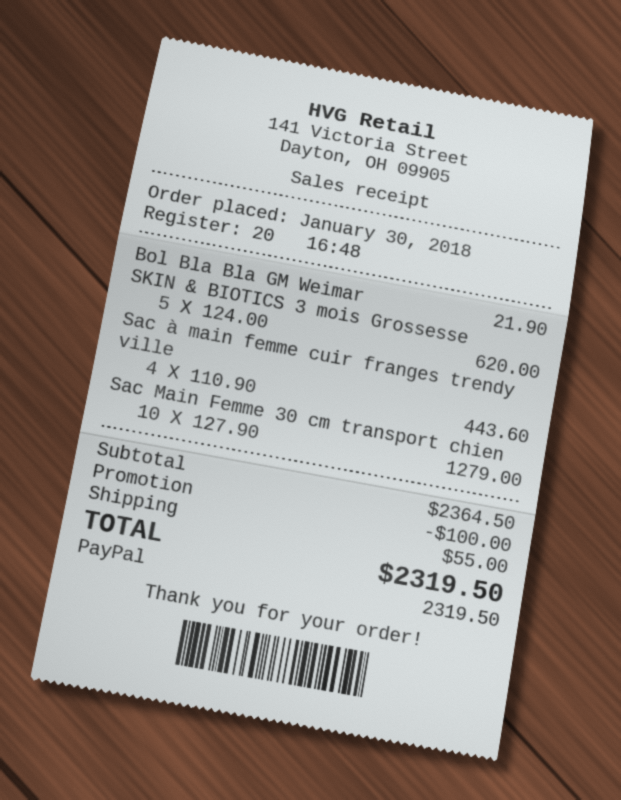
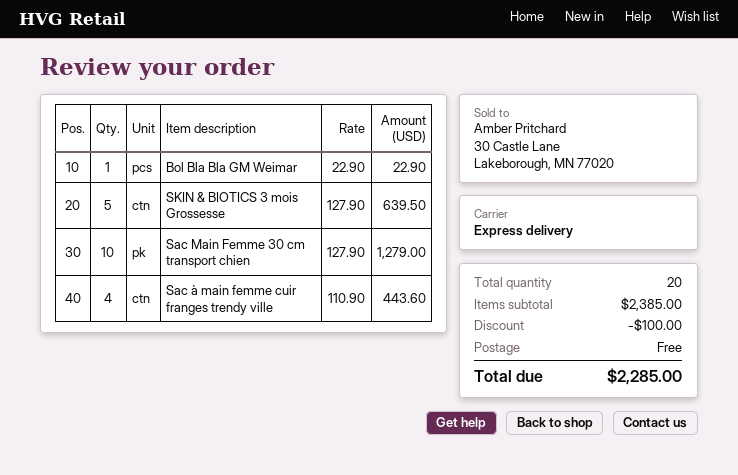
Bol Bla Bla GM Weimar: 1 x 21.90 = 21.90 -> 1 x 22.90 = 22.90
SKIN & BIOTICS 3 mois Grossesse: 5 x 124.00 = 620.00 -> 5 x 127.90 = 639.50
subtotal: 2364.50 -> 2385.00
shipping: 55.00 -> 0.00
total: 2319.50 -> 2285.00

